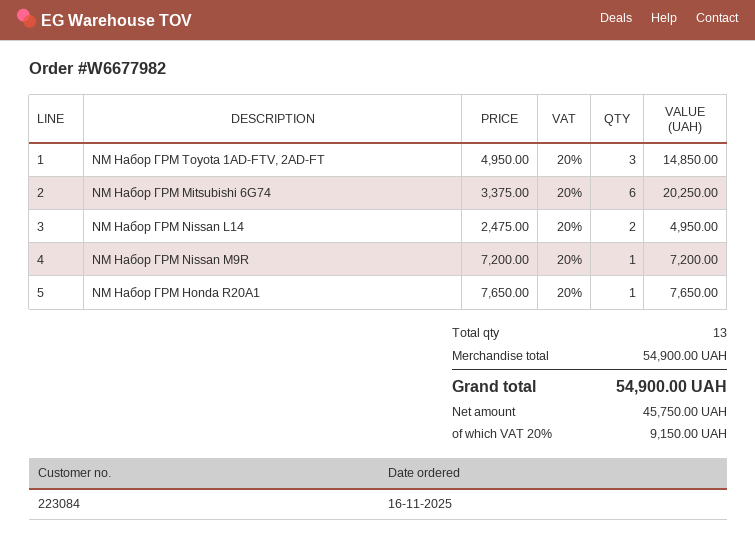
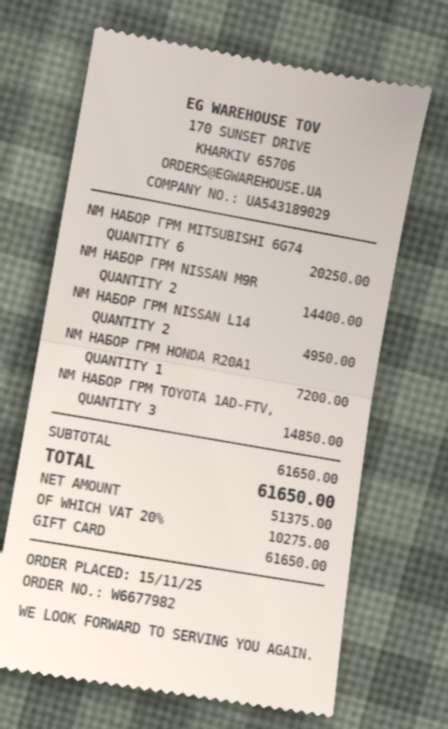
order date: 2025-11-16 -> 2025-11-15
NM Набор ГРМ Nissan M9R: 1 for 7200.00 -> 2 for 14400.00
NM Набор ГРМ Honda R20A1: 1 for 7650.00 -> 1 for 7200.00
subtotal: 54900.00 -> 61650.00
net: 45750.00 -> 51375.00
tax: 20% = 9150.00 -> 20% = 10275.00
total: 54900.00 -> 61650.00

